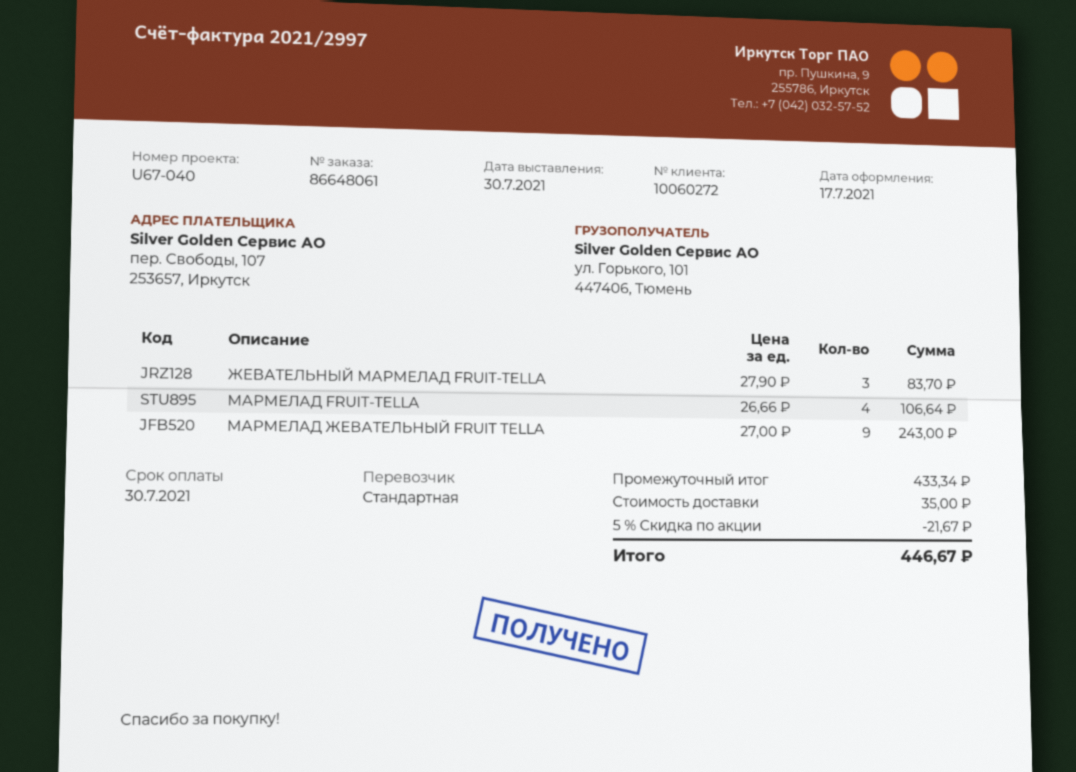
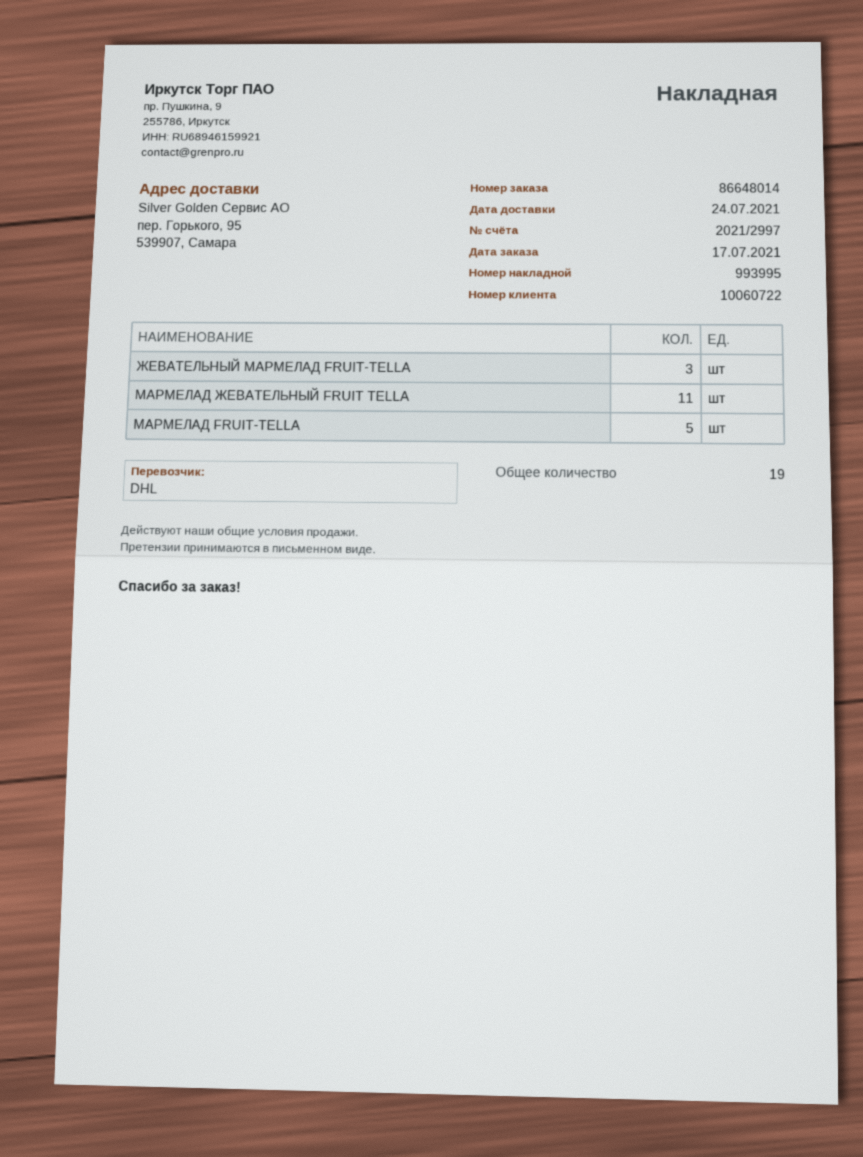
order number: 86648061 -> 86648014
customer number: 10060272 -> 10060722
shipping method: standard -> DHL
ship to: ул. Горького, 101, 447406, Тюмень -> пер. Горького, 95, 539907, Самара
МАРМЕЛАД FRUIT-TELLA: 4 -> 5
МАРМЕЛАД ЖЕВАТЕЛЬНЫЙ FRUIT TELLA: 9 -> 11

